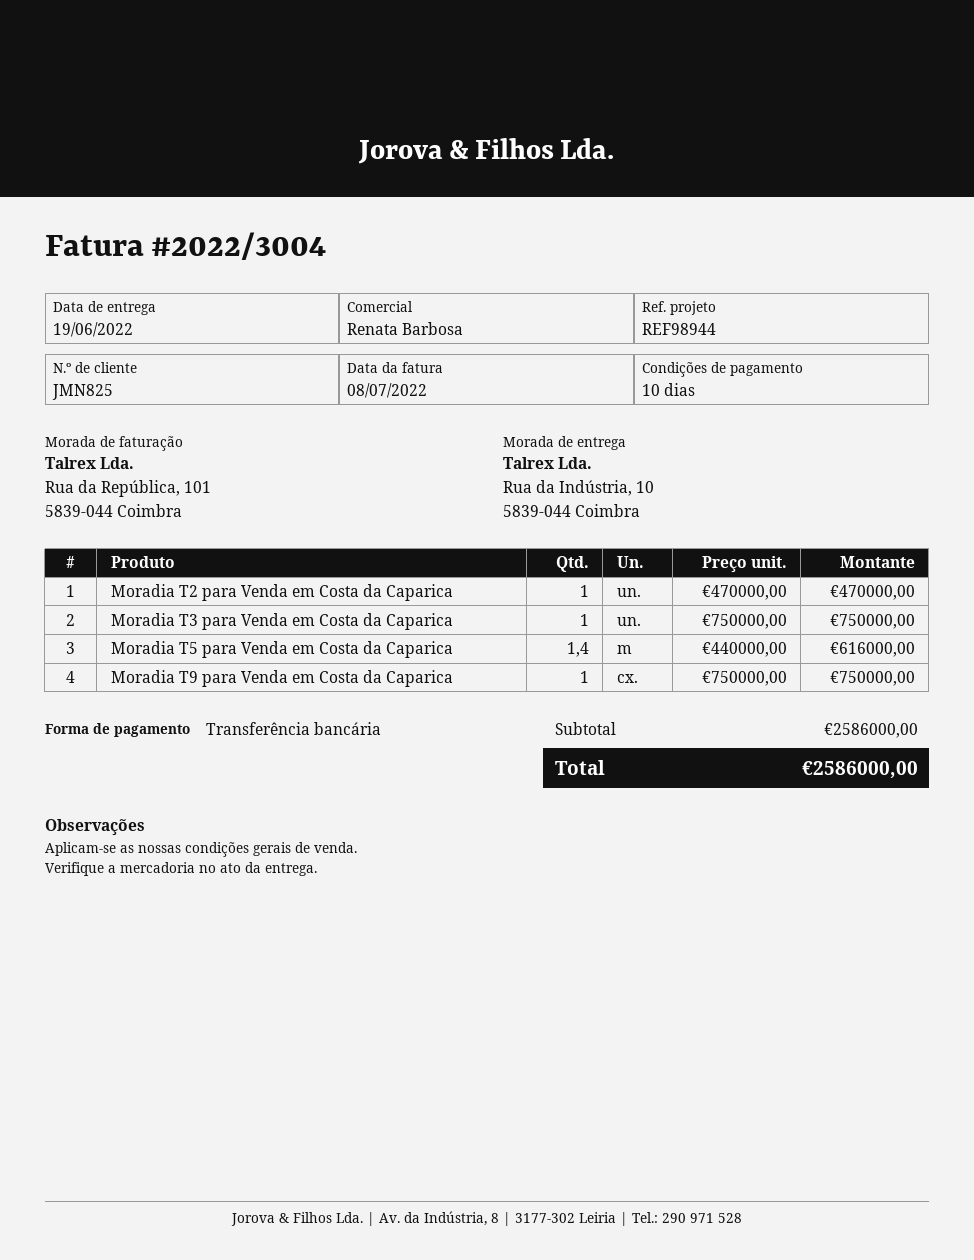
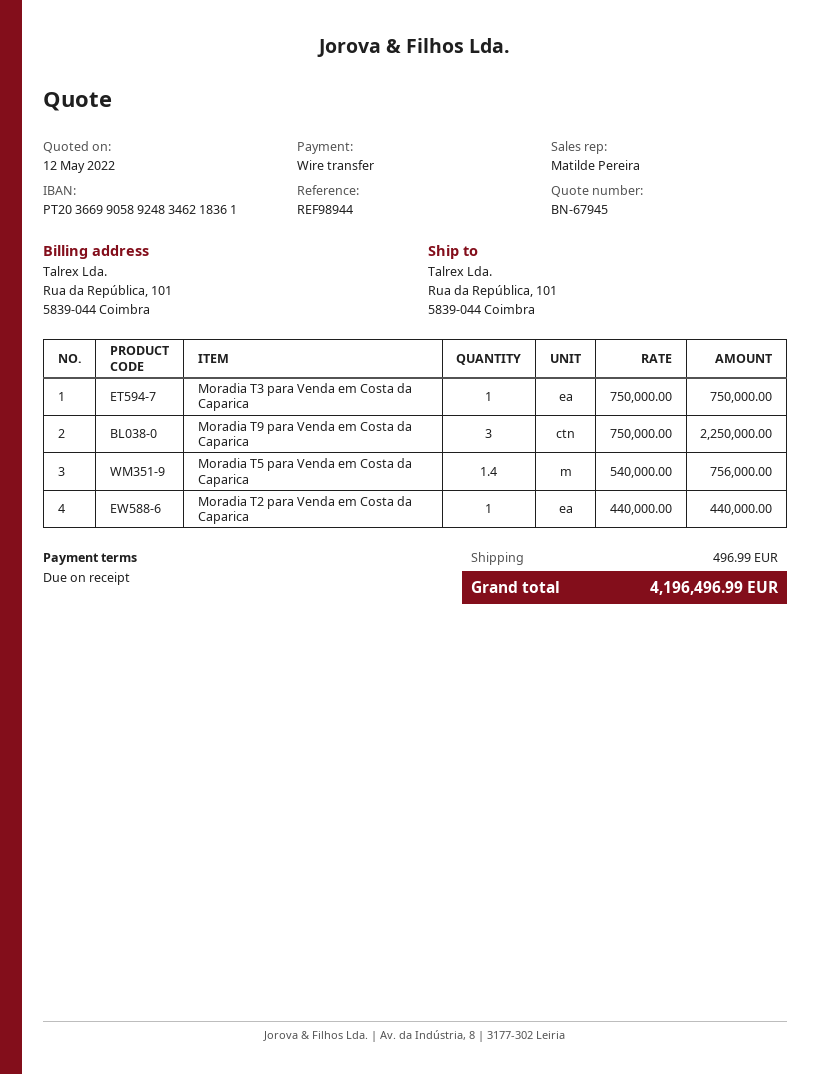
payment terms: 10 days -> on receipt
sales rep: Renata Barbosa -> Matilde Pereira
ship to: Rua da Indústria, 10, 5839-044 Coimbra -> Rua da República, 101, 5839-044 Coimbra
Moradia T2 para Venda em Costa da Caparica: 1 x 470000.00 = 470000.00 -> 1 x 440000.00 = 440000.00
Moradia T5 para Venda em Costa da Caparica: 1.4 x 440000.00 = 616000.00 -> 1.4 x 540000.00 = 756000.00
Moradia T9 para Venda em Costa da Caparica: 1 x 750000.00 = 750000.00 -> 3 x 750000.00 = 2250000.00
shipping: none -> 496.99
total: 2586000.00 -> 4196496.99

